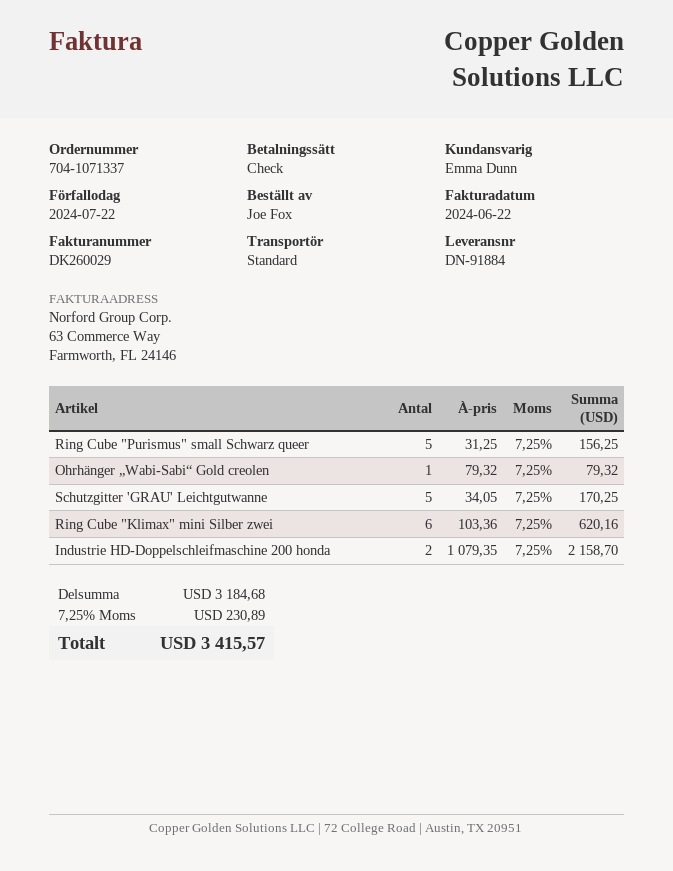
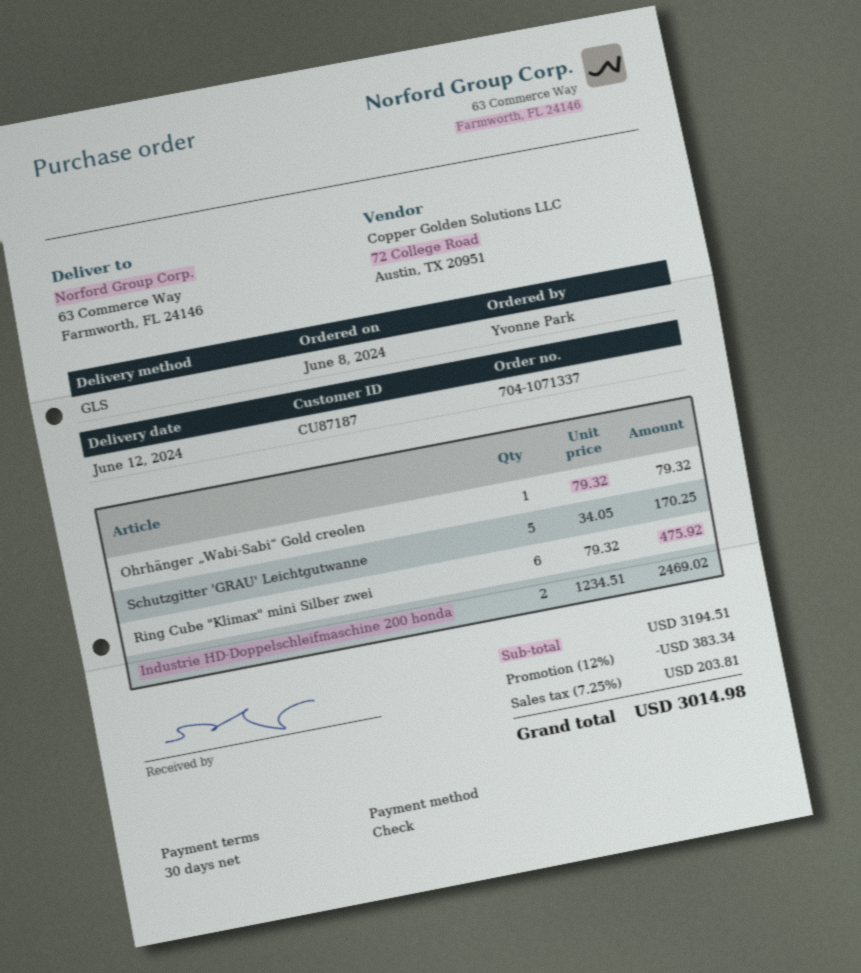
ordered by: Joe Fox -> Yvonne Park
shipping method: standard -> GLS
Ring Cube "Purismus" small Schwarz queer: 5 x 31.25 = 156.25 -> none
Ring Cube "Klimax" mini Silber zwei: 6 x 103.36 = 620.16 -> 6 x 79.32 = 475.92
Industrie HD-Doppelschleifmaschine 200 honda: 2 x 1079.35 = 2158.70 -> 2 x 1234.51 = 2469.02
subtotal: 3184.68 -> 3194.51
discount: none -> 12% = 383.34
tax: 7.25% = 230.89 -> 7.25% = 203.81
total: 3415.57 -> 3014.98

